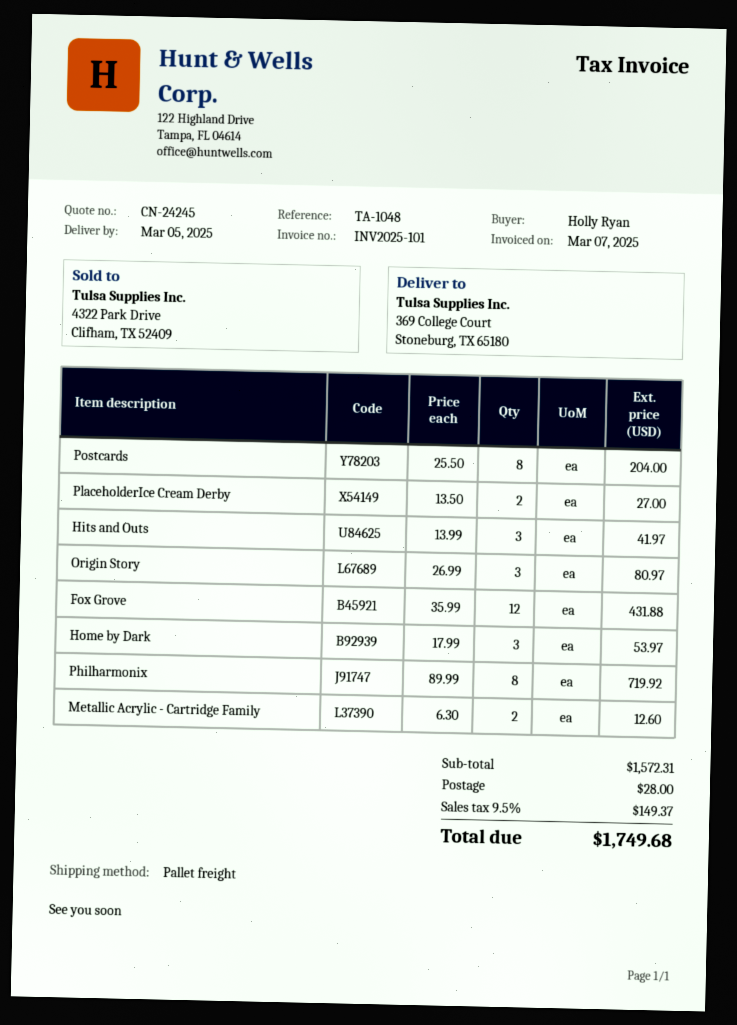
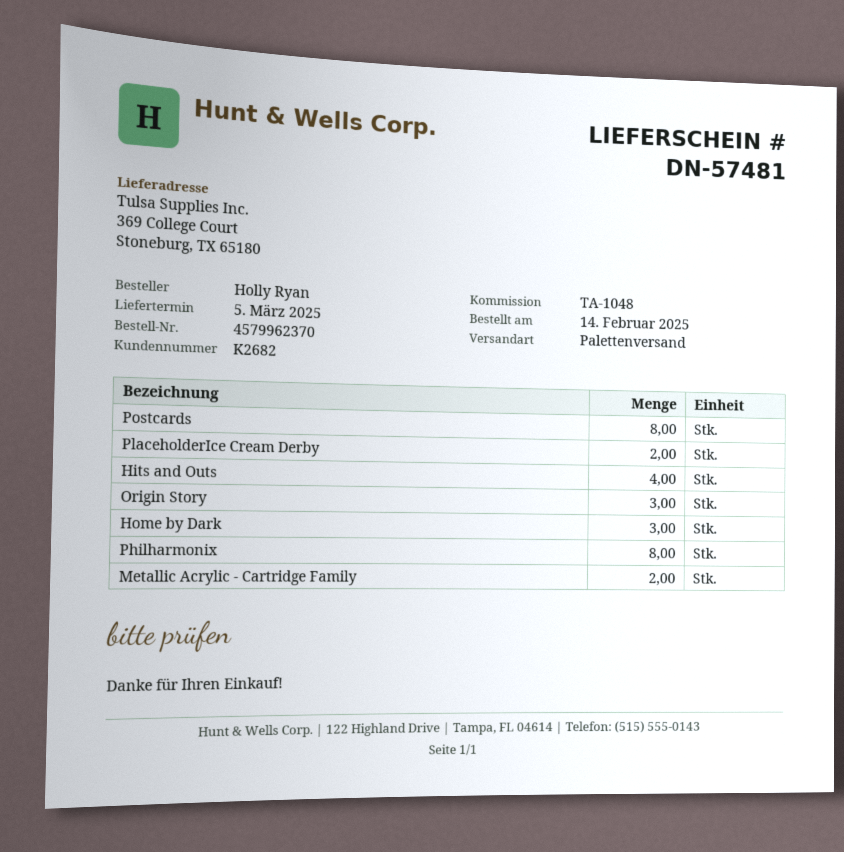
Hits and Outs: 3 -> 4
Fox Grove: 12 -> none

